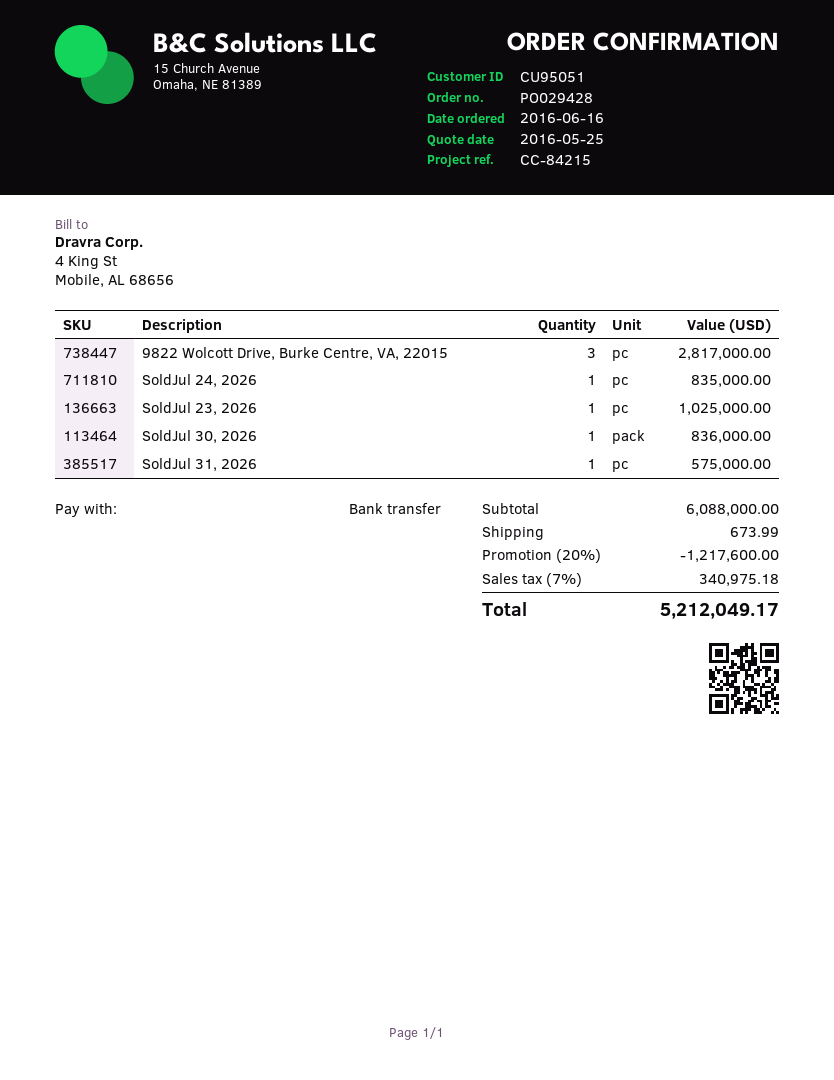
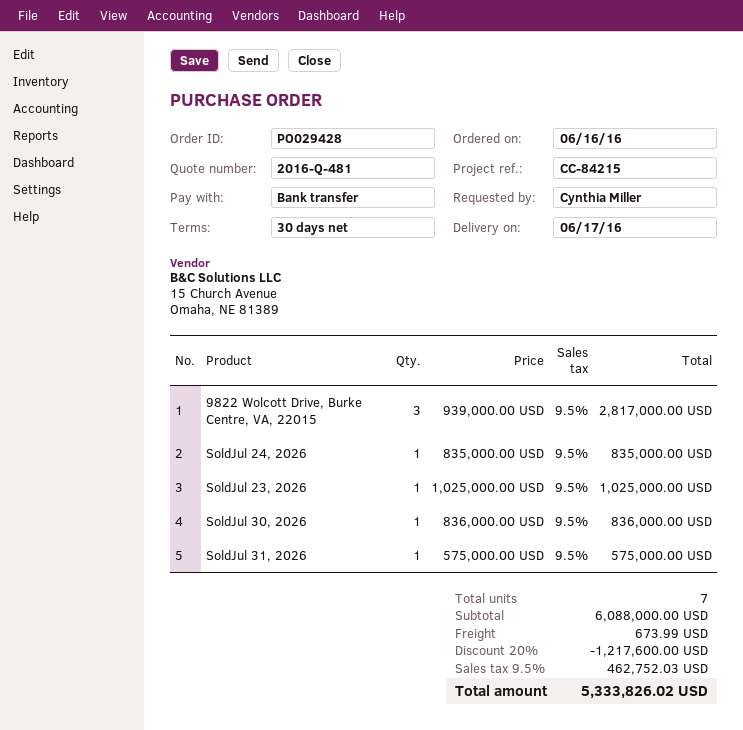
tax: 7% = 340975.18 -> 9.5% = 462752.03
total: 5212049.17 -> 5333826.02

